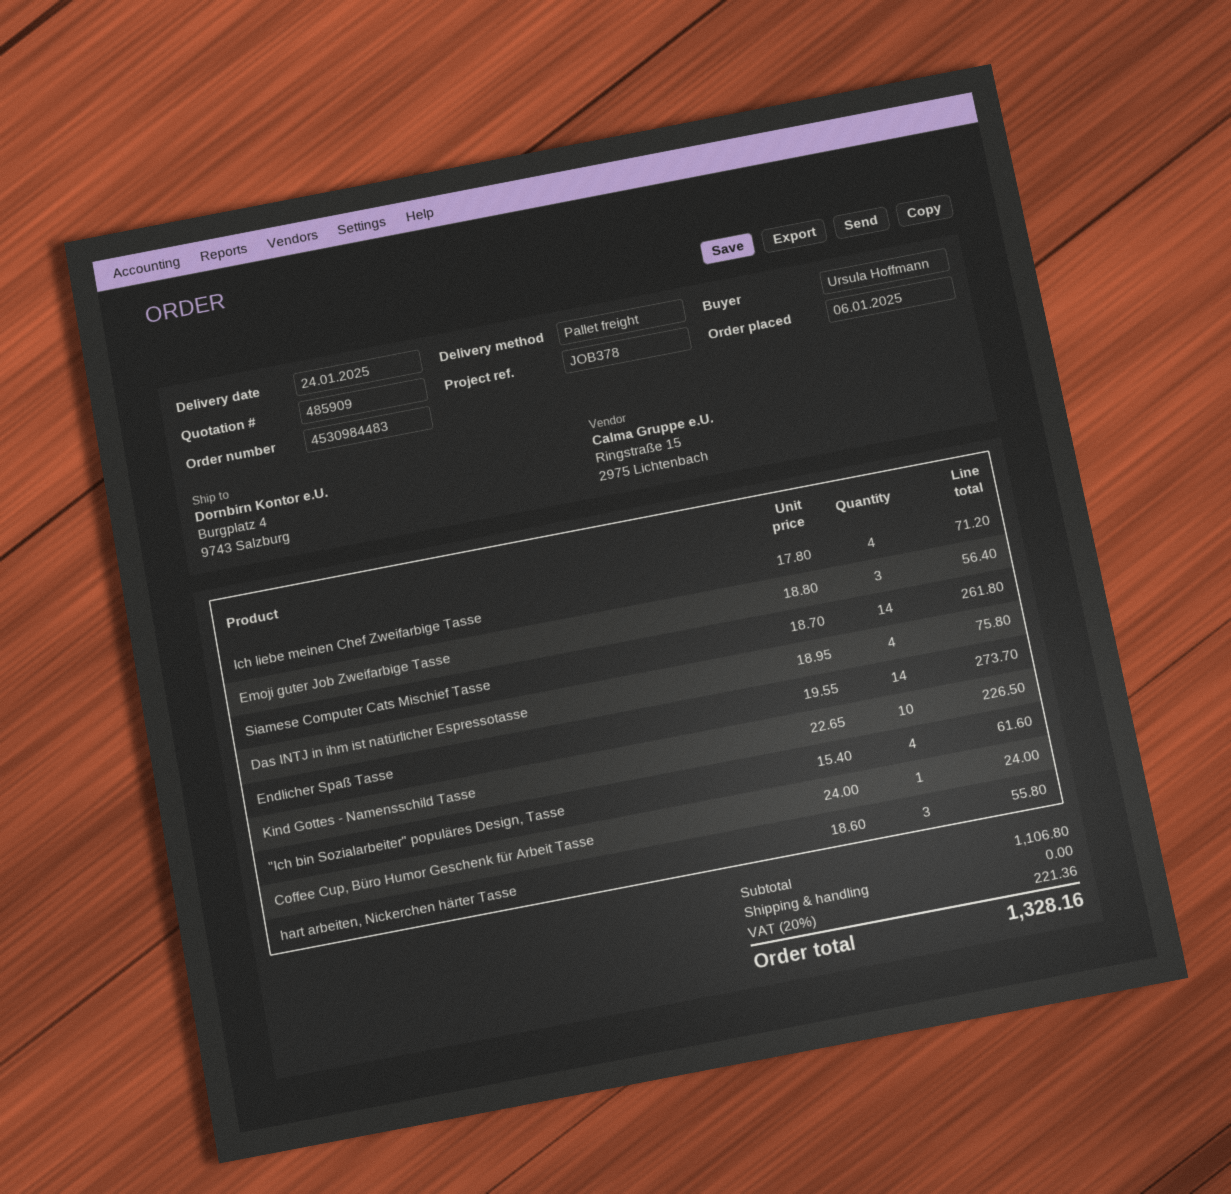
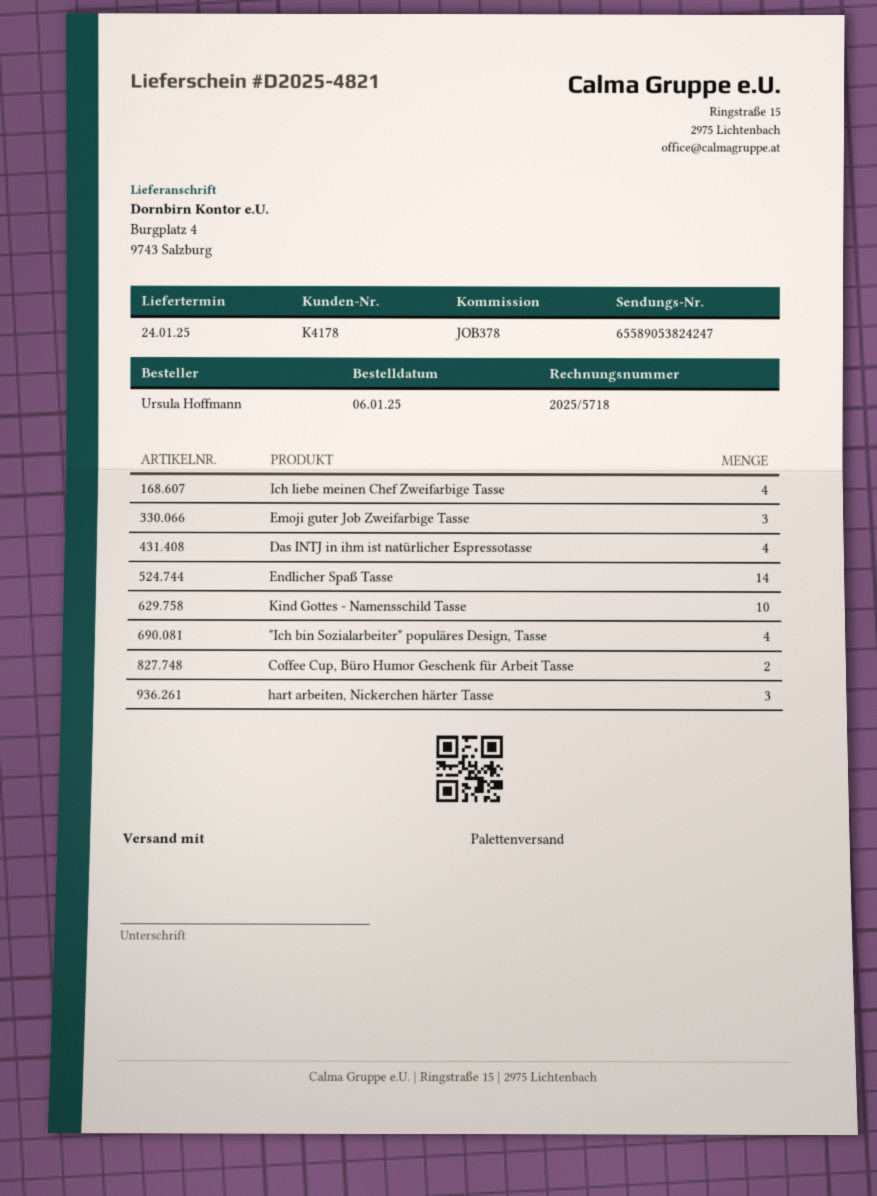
Siamese Computer Cats Mischief Tasse: 14 -> none
Coffee Cup, Büro Humor Geschenk für Arbeit Tasse: 1 -> 2

